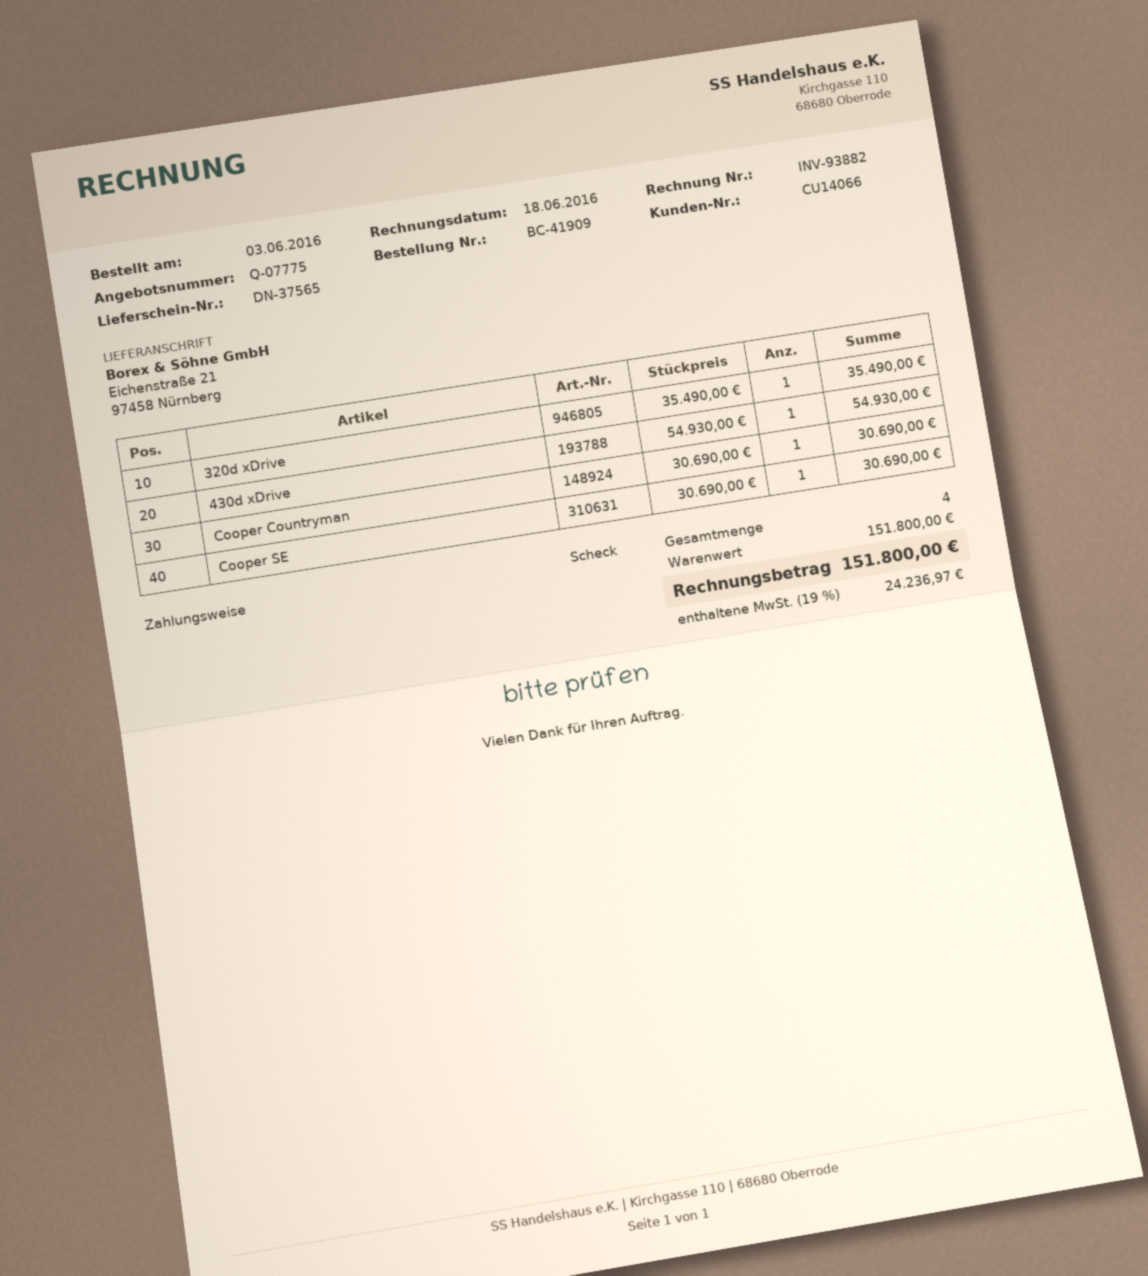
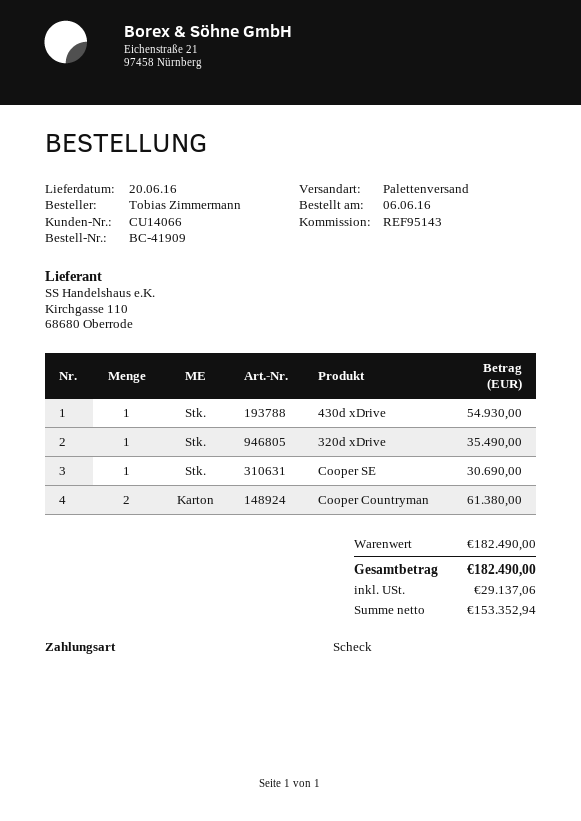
order date: 2016-06-03 -> 2016-06-06
Cooper Countryman: 1 for 30690.00 -> 2 for 61380.00
subtotal: 151800.00 -> 182490.00
tax: 24236.97 -> 29137.06
total: 151800.00 -> 182490.00

